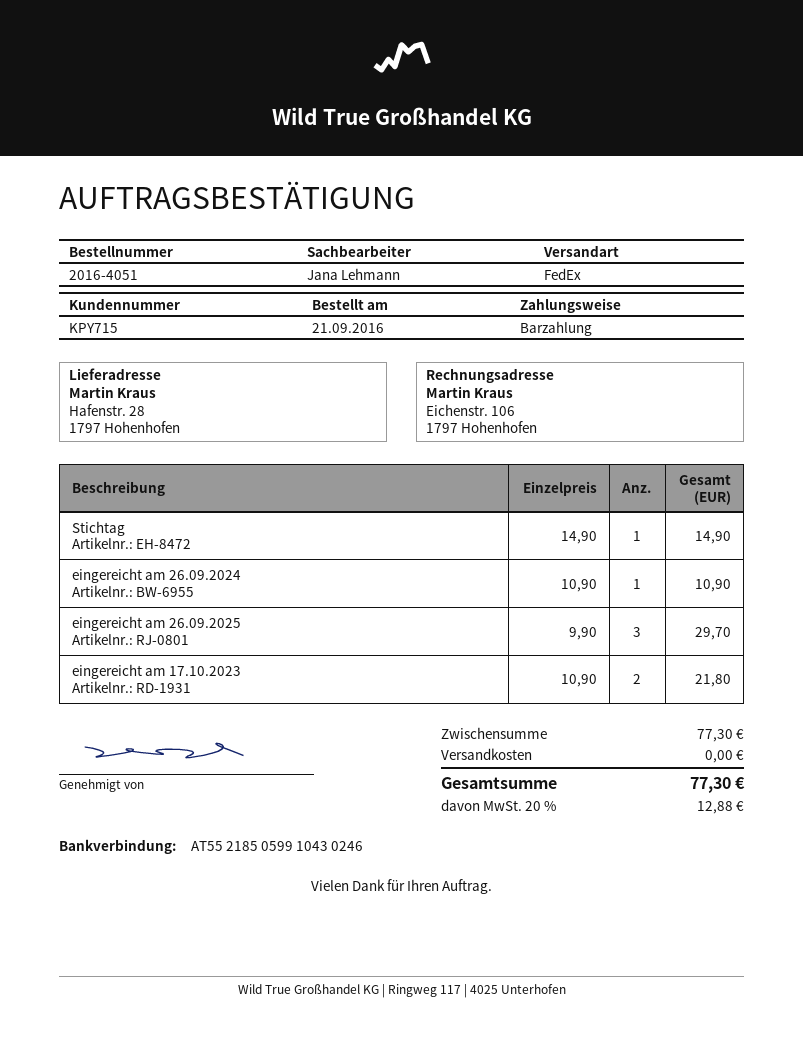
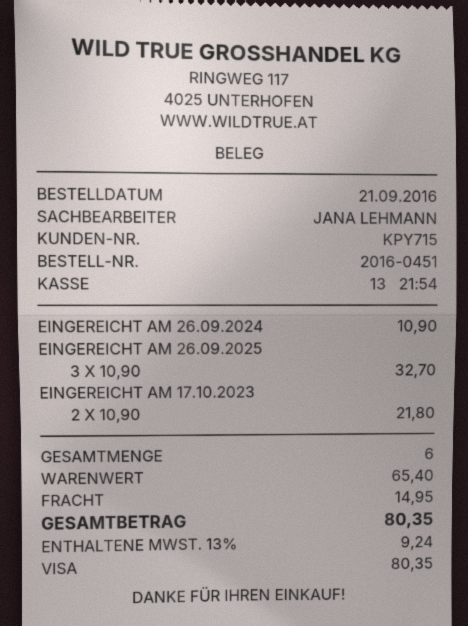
order number: 2016-4051 -> 2016-0451
payment method: cash -> Visa
Stichtag: 1 x 14.90 = 14.90 -> none
eingereicht am 26.09.2025: 3 x 9.90 = 29.70 -> 3 x 10.90 = 32.70
subtotal: 77.30 -> 65.40
shipping: 0.00 -> 14.95
tax: 20% = 12.88 -> 13% = 9.24
total: 77.30 -> 80.35

